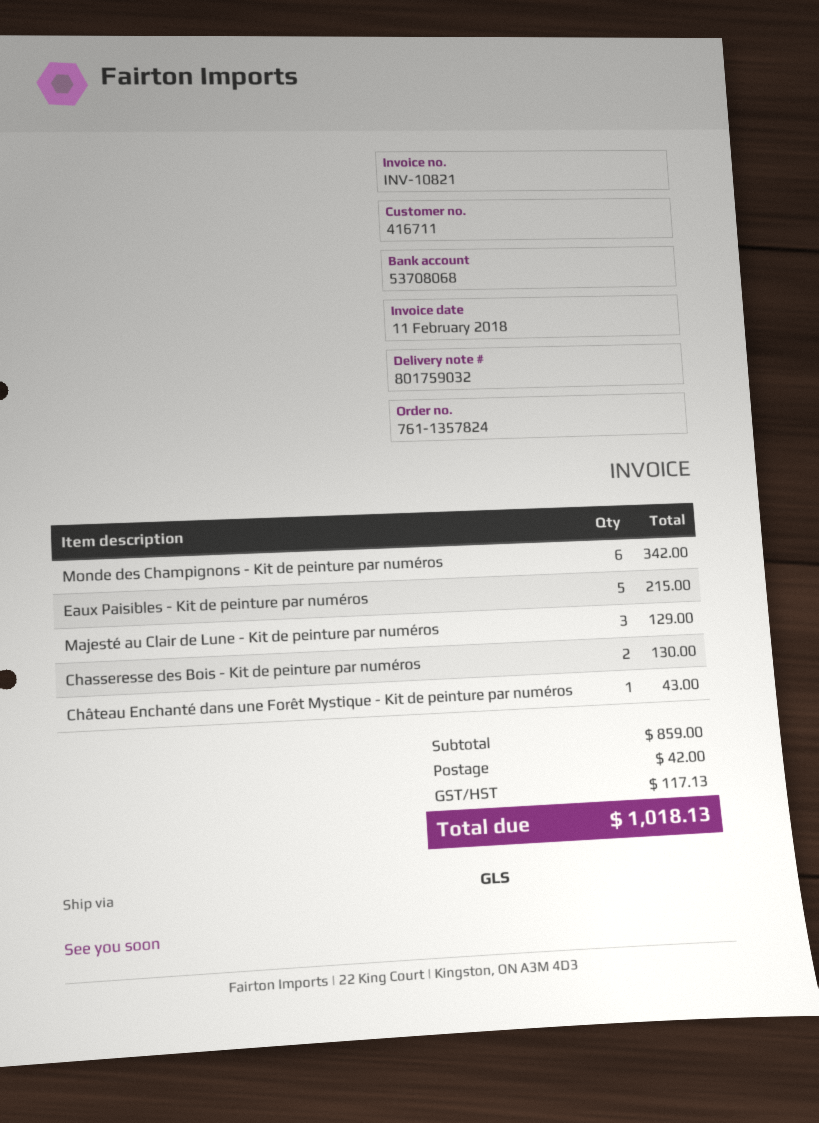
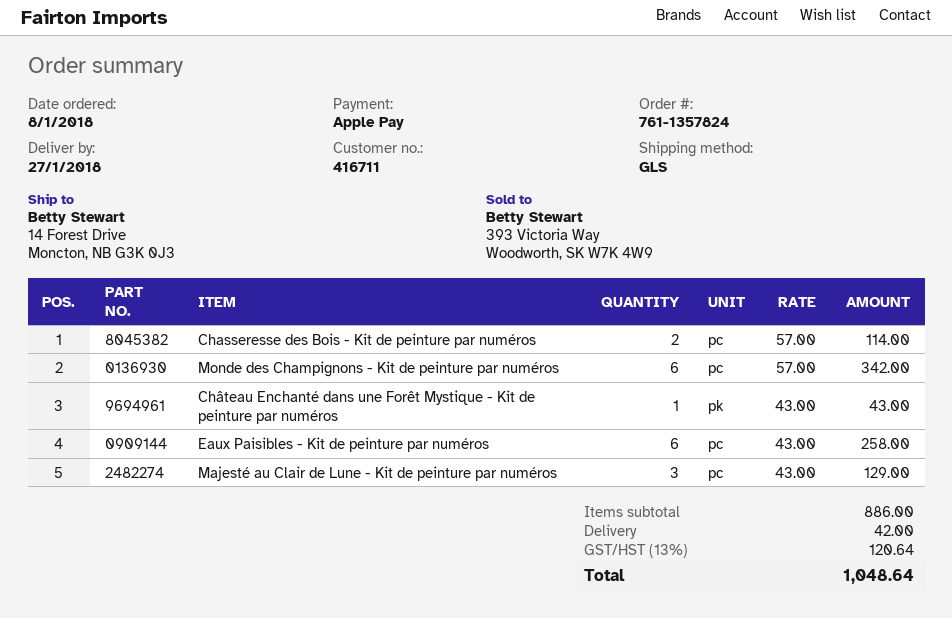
Eaux Paisibles - Kit de peinture par numéros: 5 for 215.00 -> 6 for 258.00
Chasseresse des Bois - Kit de peinture par numéros: 2 for 130.00 -> 2 for 114.00
subtotal: 859.00 -> 886.00
tax: 117.13 -> 120.64
total: 1018.13 -> 1048.64

